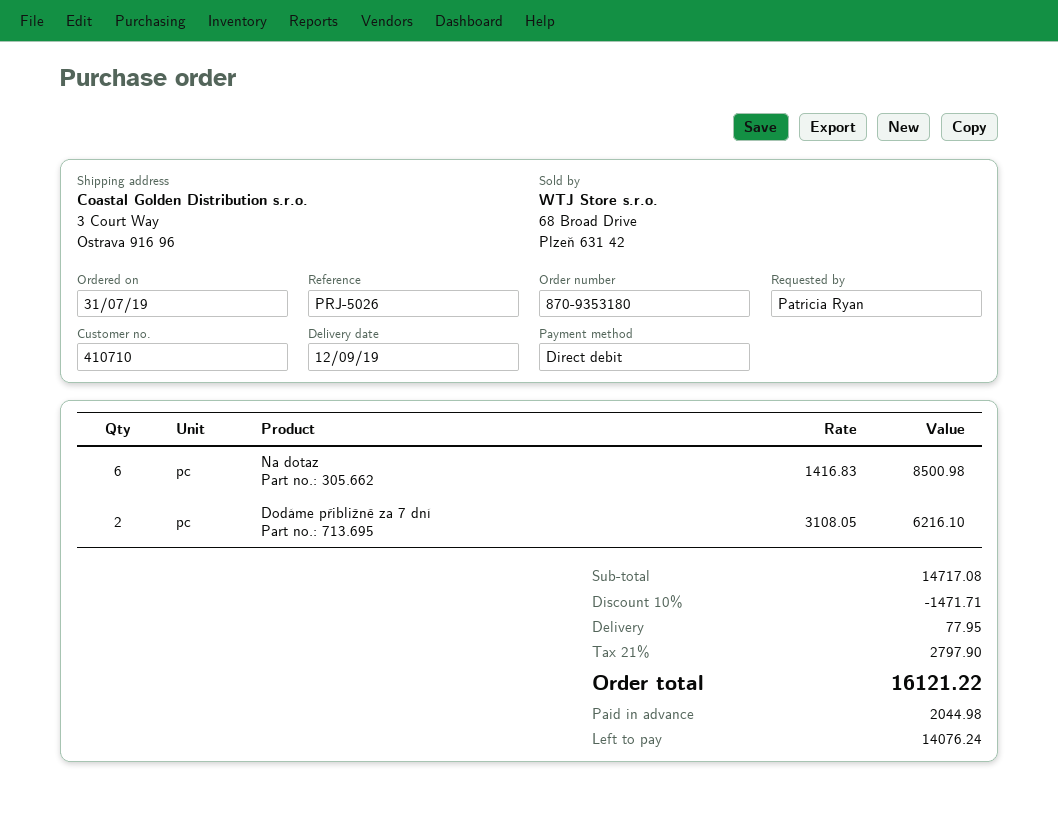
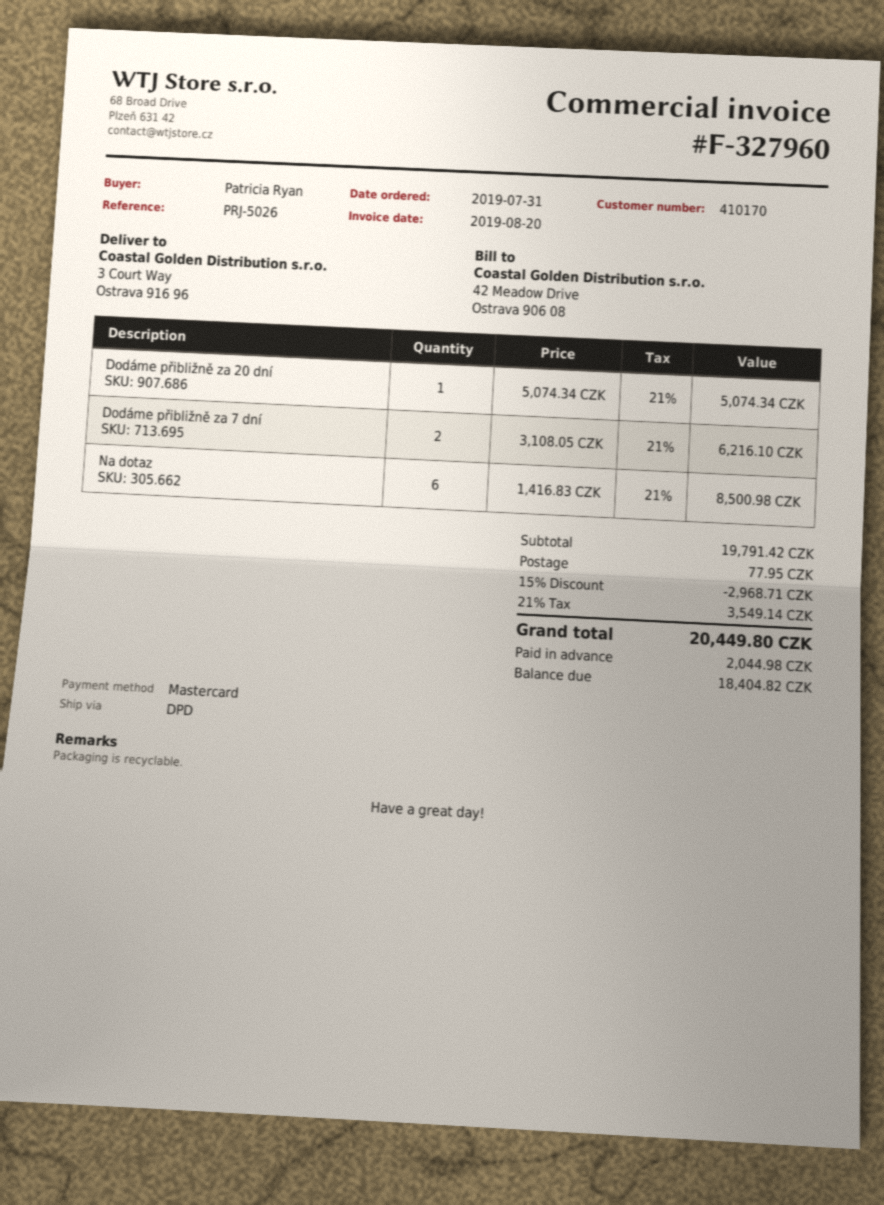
customer number: 410710 -> 410170
payment method: direct debit -> Mastercard
Dodáme přibližně za 20 dní: none -> 1 x 5074.34 = 5074.34
subtotal: 14717.08 -> 19791.42
discount: 10% = 1471.71 -> 15% = 2968.71
tax: 21% = 2797.90 -> 21% = 3549.14
total: 16121.22 -> 20449.80
balance: 14076.24 -> 18404.82

